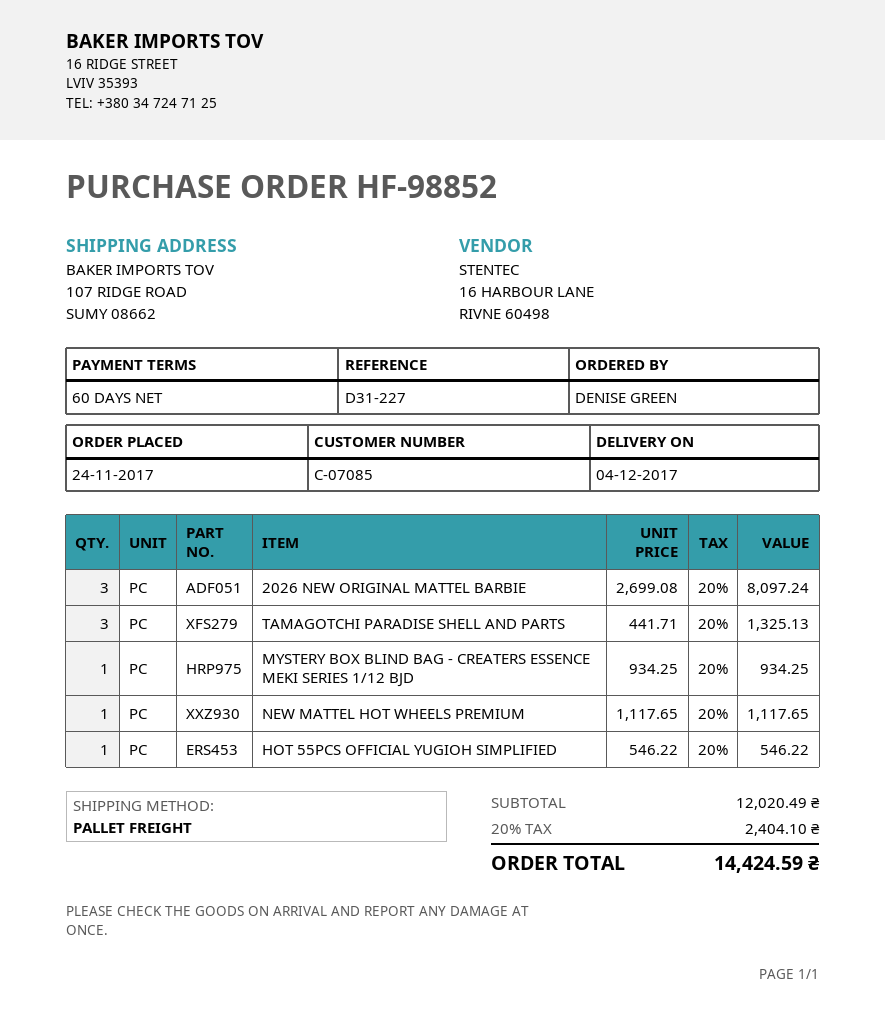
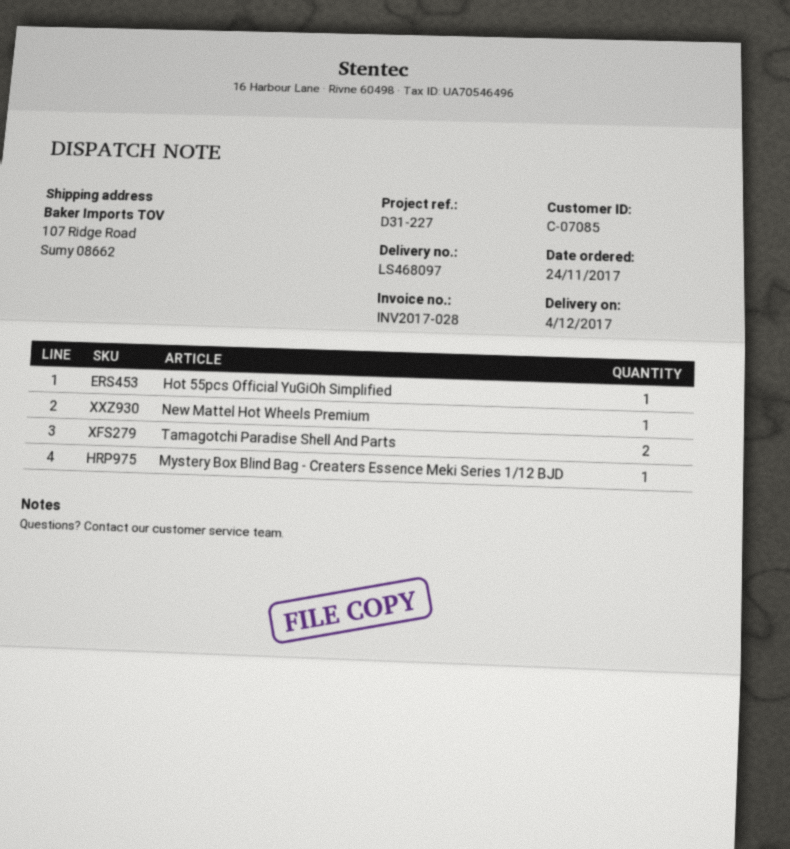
2026 NEW ORIGINAL MATTEL BARBIE: 3 -> none
TAMAGOTCHI PARADISE SHELL AND PARTS: 3 -> 2

